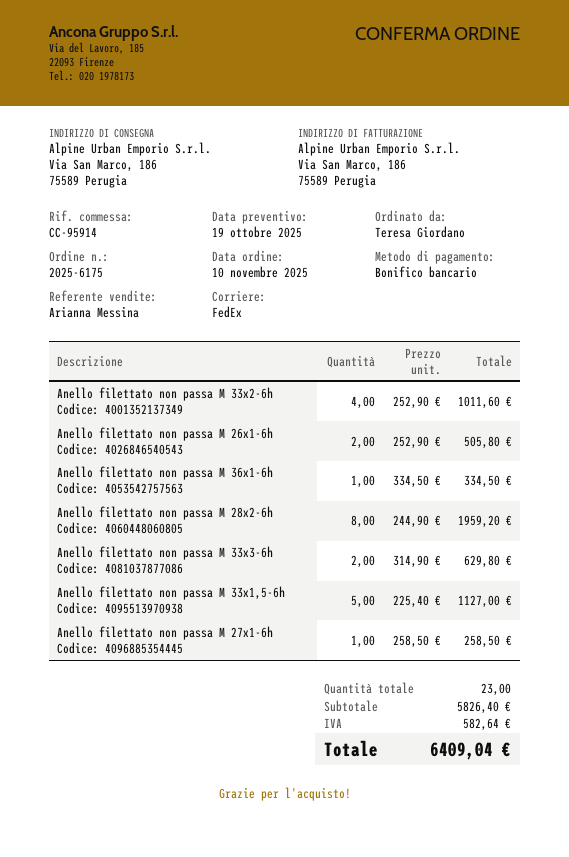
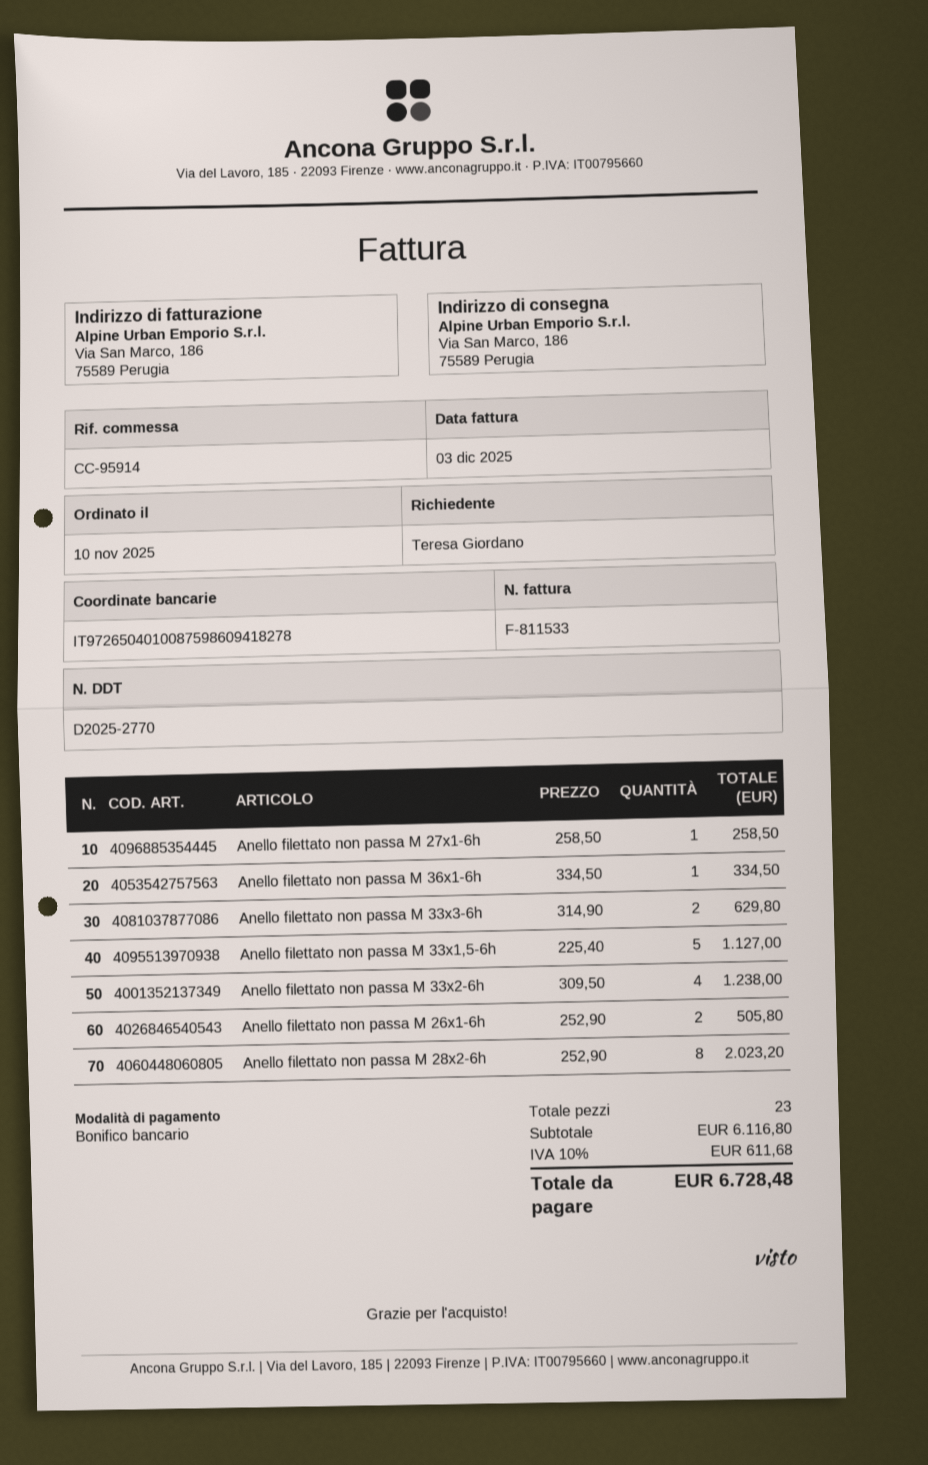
Anello filettato non passa M 33x2-6h: 4 x 252.90 = 1011.60 -> 4 x 309.50 = 1238.00
Anello filettato non passa M 28x2-6h: 8 x 244.90 = 1959.20 -> 8 x 252.90 = 2023.20
subtotal: 5826.40 -> 6116.80
tax: 582.64 -> 611.68
total: 6409.04 -> 6728.48

